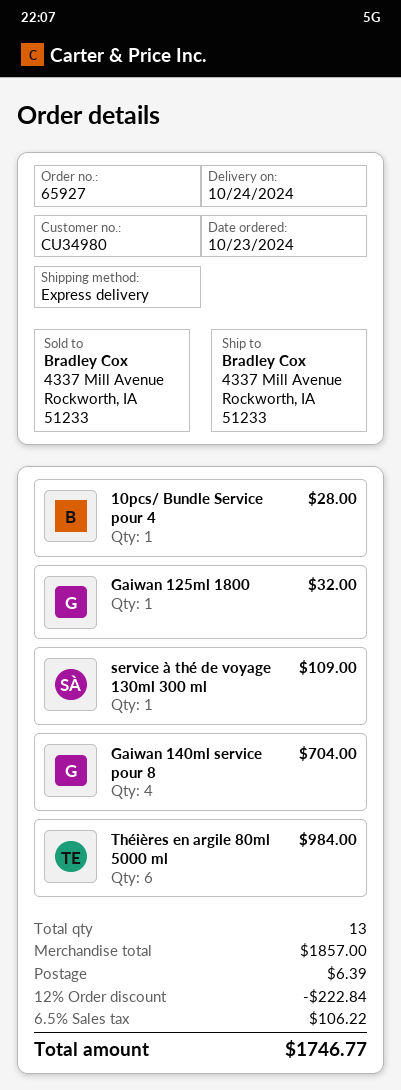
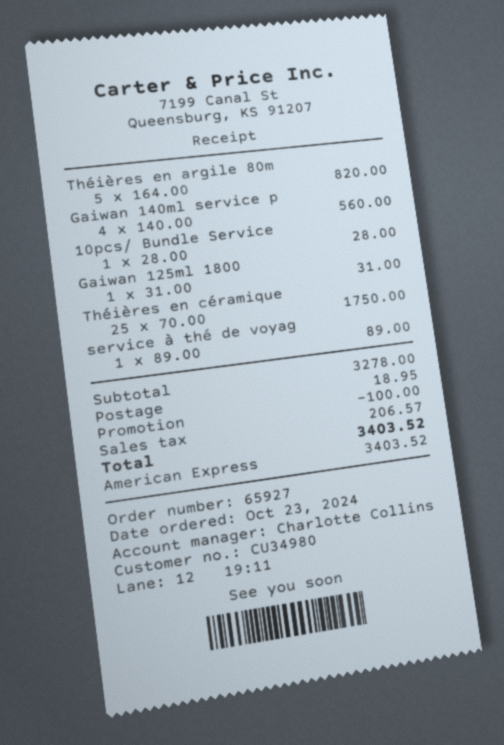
Gaiwan 125ml 1800: 1 for 32.00 -> 1 for 31.00
service à thé de voyage 130ml 300 ml: 1 for 109.00 -> 1 for 89.00
Gaiwan 140ml service pour 8: 4 for 704.00 -> 4 for 560.00
Théières en argile 80ml 5000 ml: 6 for 984.00 -> 5 for 820.00
Théières en céramique: none -> 25 for 1750.00
subtotal: 1857.00 -> 3278.00
discount: 222.84 -> 100.00
shipping: 6.39 -> 18.95
tax: 106.22 -> 206.57
total: 1746.77 -> 3403.52

